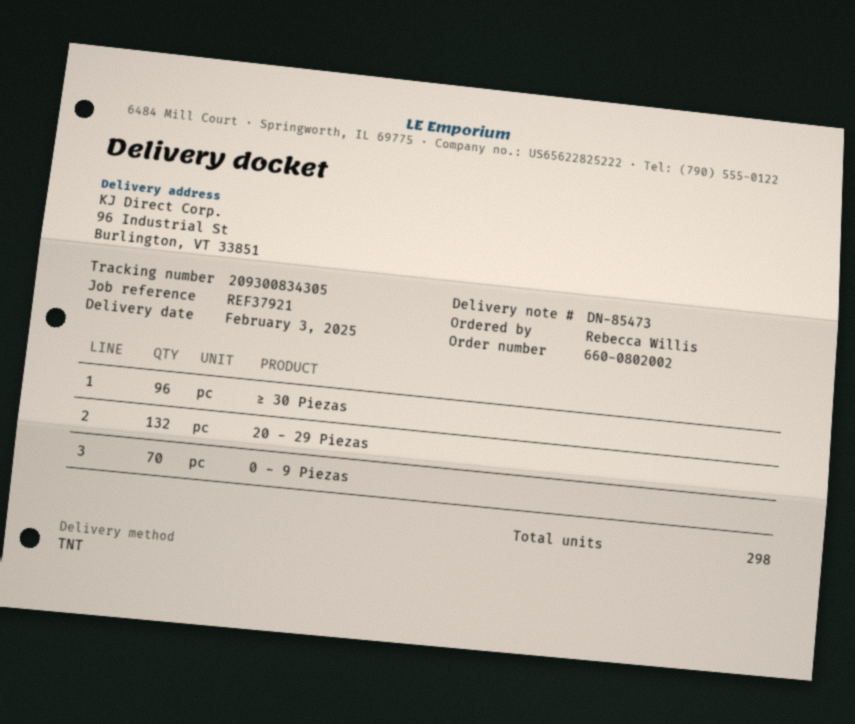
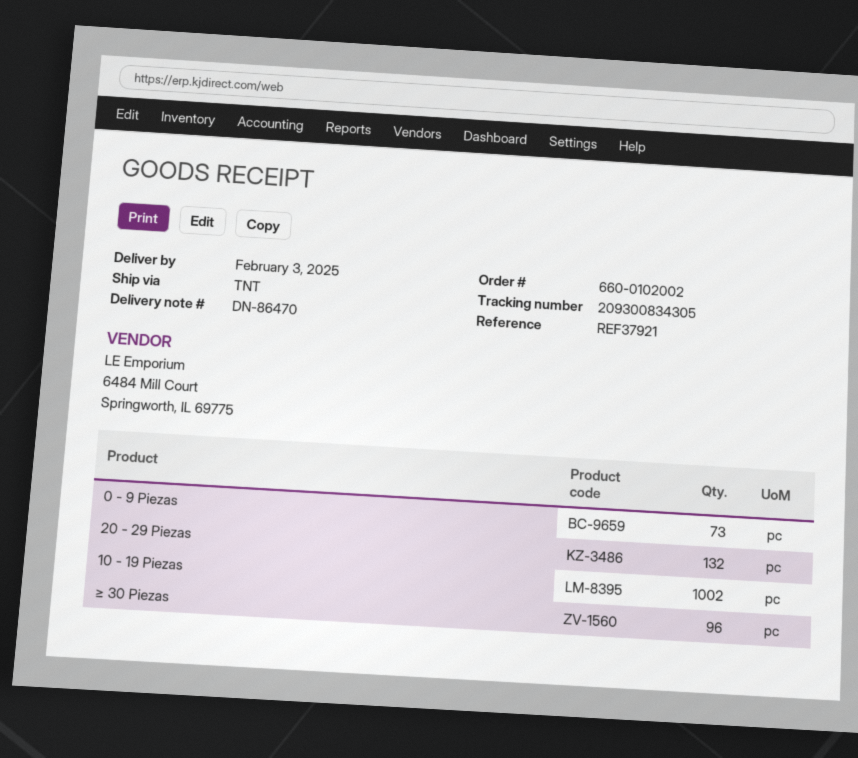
order number: 660-0802002 -> 660-0102002
delivery note number: DN-85473 -> DN-86470
0 - 9 Piezas: 70 -> 73
10 - 19 Piezas: none -> 1002

